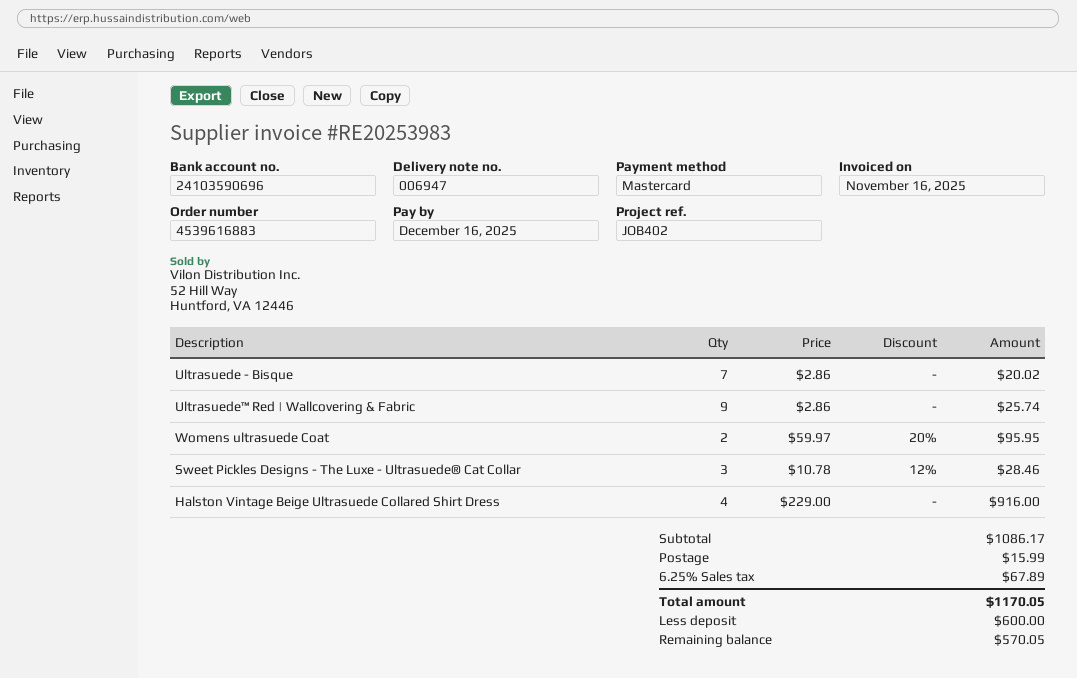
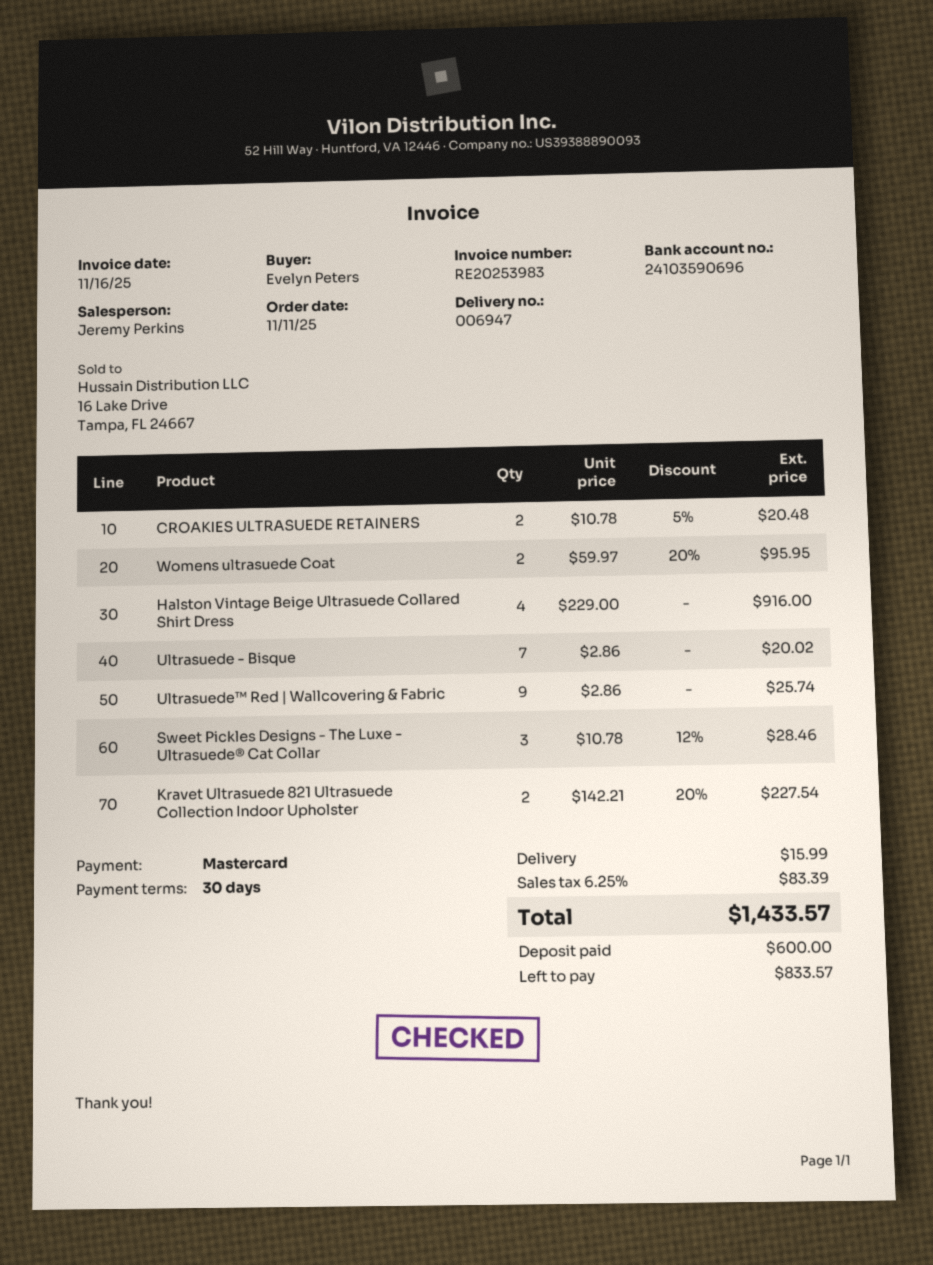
CROAKIES ULTRASUEDE RETAINERS: none -> 2 x 10.78 - 5% = 20.48
Kravet Ultrasuede 821 Ultrasuede Collection Indoor Upholster: none -> 2 x 142.21 - 20% = 227.54
tax: 6.25% = 67.89 -> 6.25% = 83.39
total: 1170.05 -> 1433.57
balance: 570.05 -> 833.57

